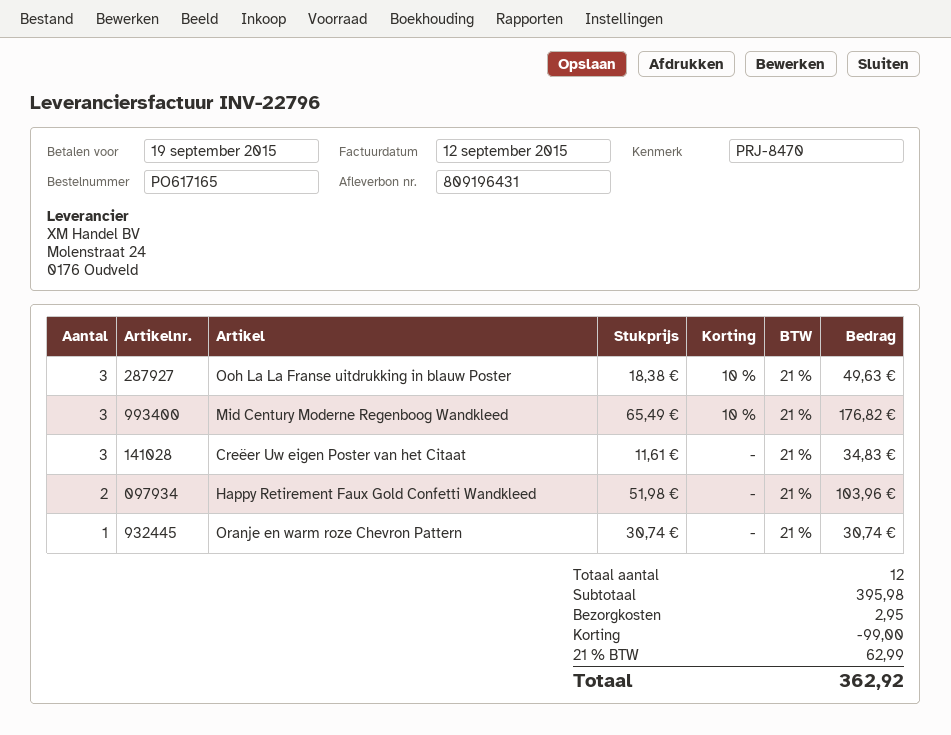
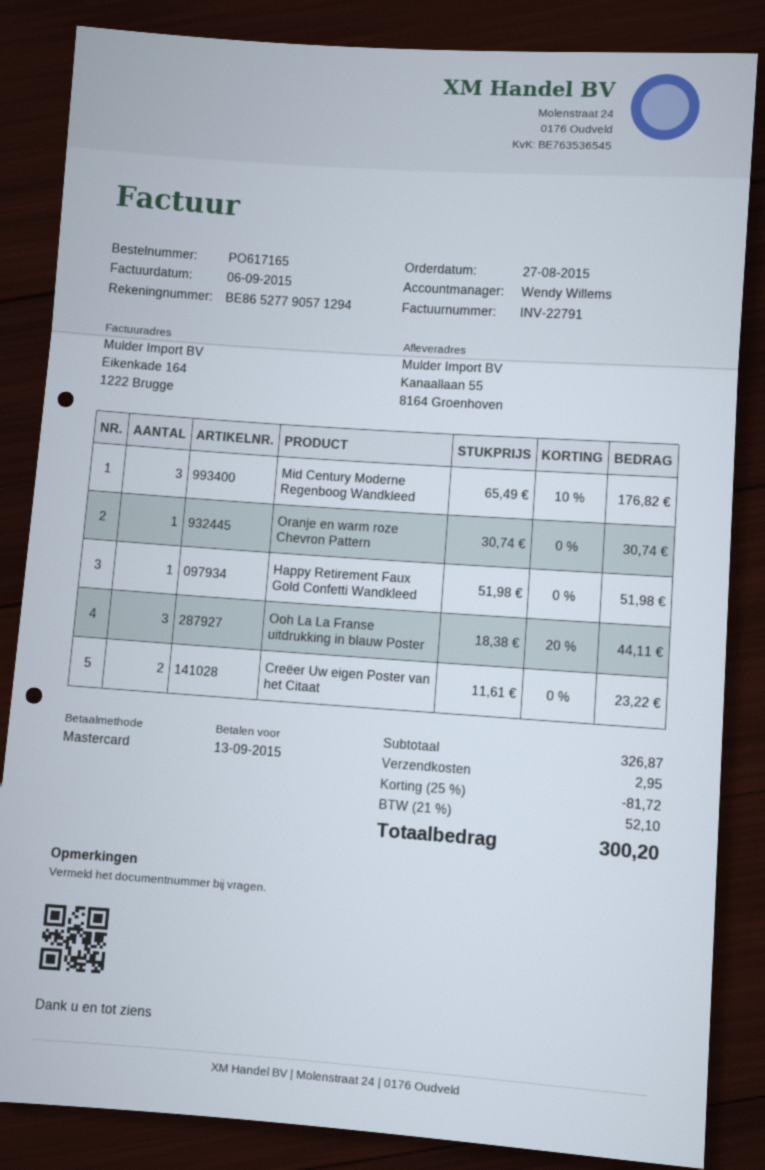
invoice number: INV-22796 -> INV-22791
invoice date: 2015-09-12 -> 2015-09-06
due date: 2015-09-19 -> 2015-09-13
Ooh La La Franse uitdrukking in blauw Poster: 3 x 18.38 - 10% = 49.63 -> 3 x 18.38 - 20% = 44.11
Creëer Uw eigen Poster van het Citaat: 3 x 11.61 = 34.83 -> 2 x 11.61 = 23.22
Happy Retirement Faux Gold Confetti Wandkleed: 2 x 51.98 = 103.96 -> 1 x 51.98 = 51.98
subtotal: 395.98 -> 326.87
discount: 99.00 -> 81.72
tax: 21% = 62.99 -> 21% = 52.10
total: 362.92 -> 300.20

